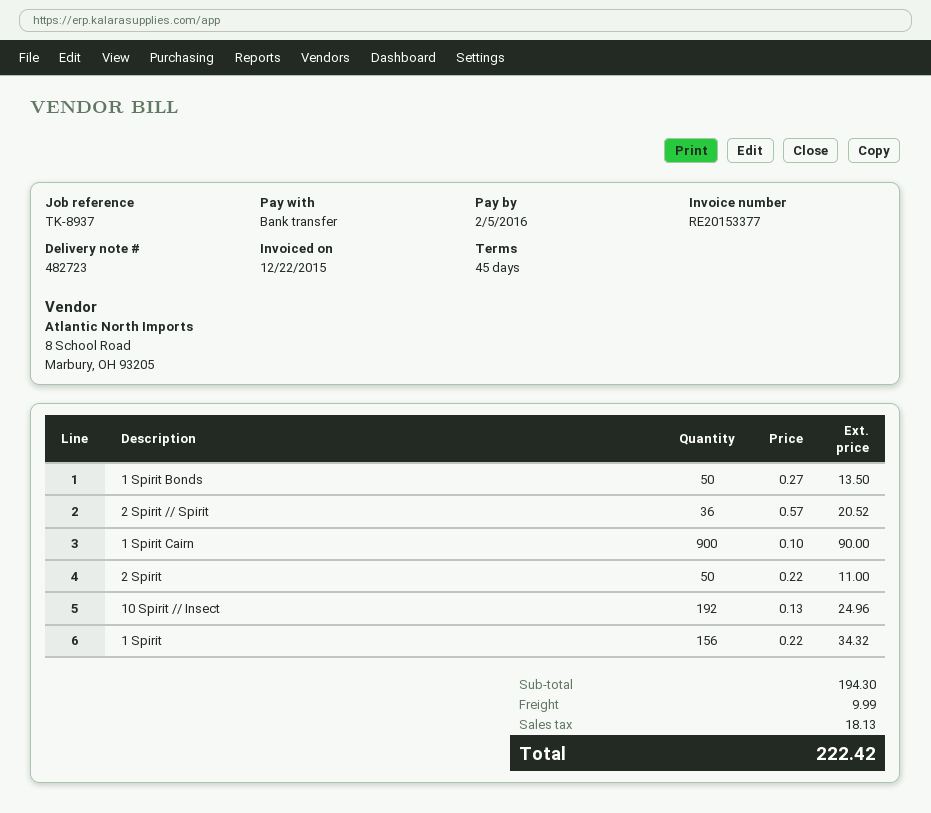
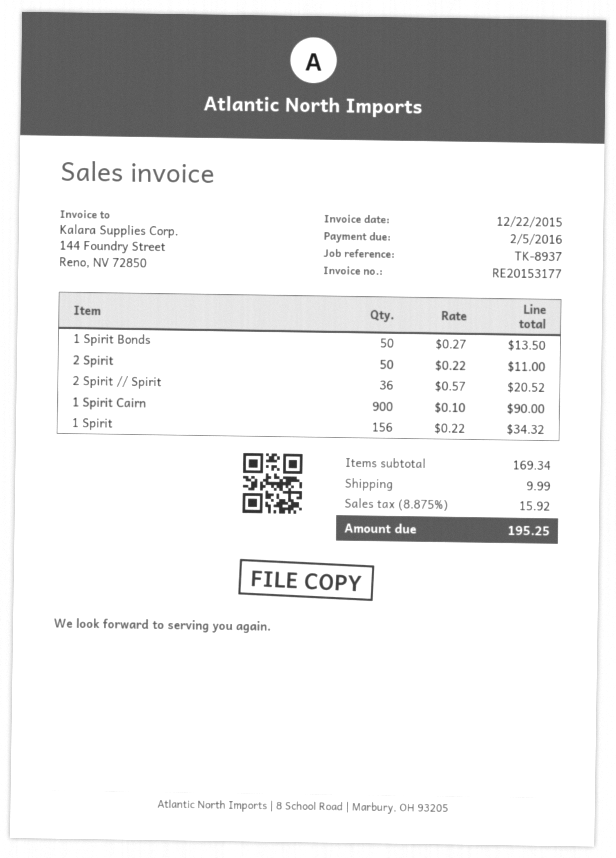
invoice number: RE20153377 -> RE20153177
10 Spirit // Insect: 192 x 0.13 = 24.96 -> none
subtotal: 194.30 -> 169.34
tax: 18.13 -> 15.92
total: 222.42 -> 195.25

